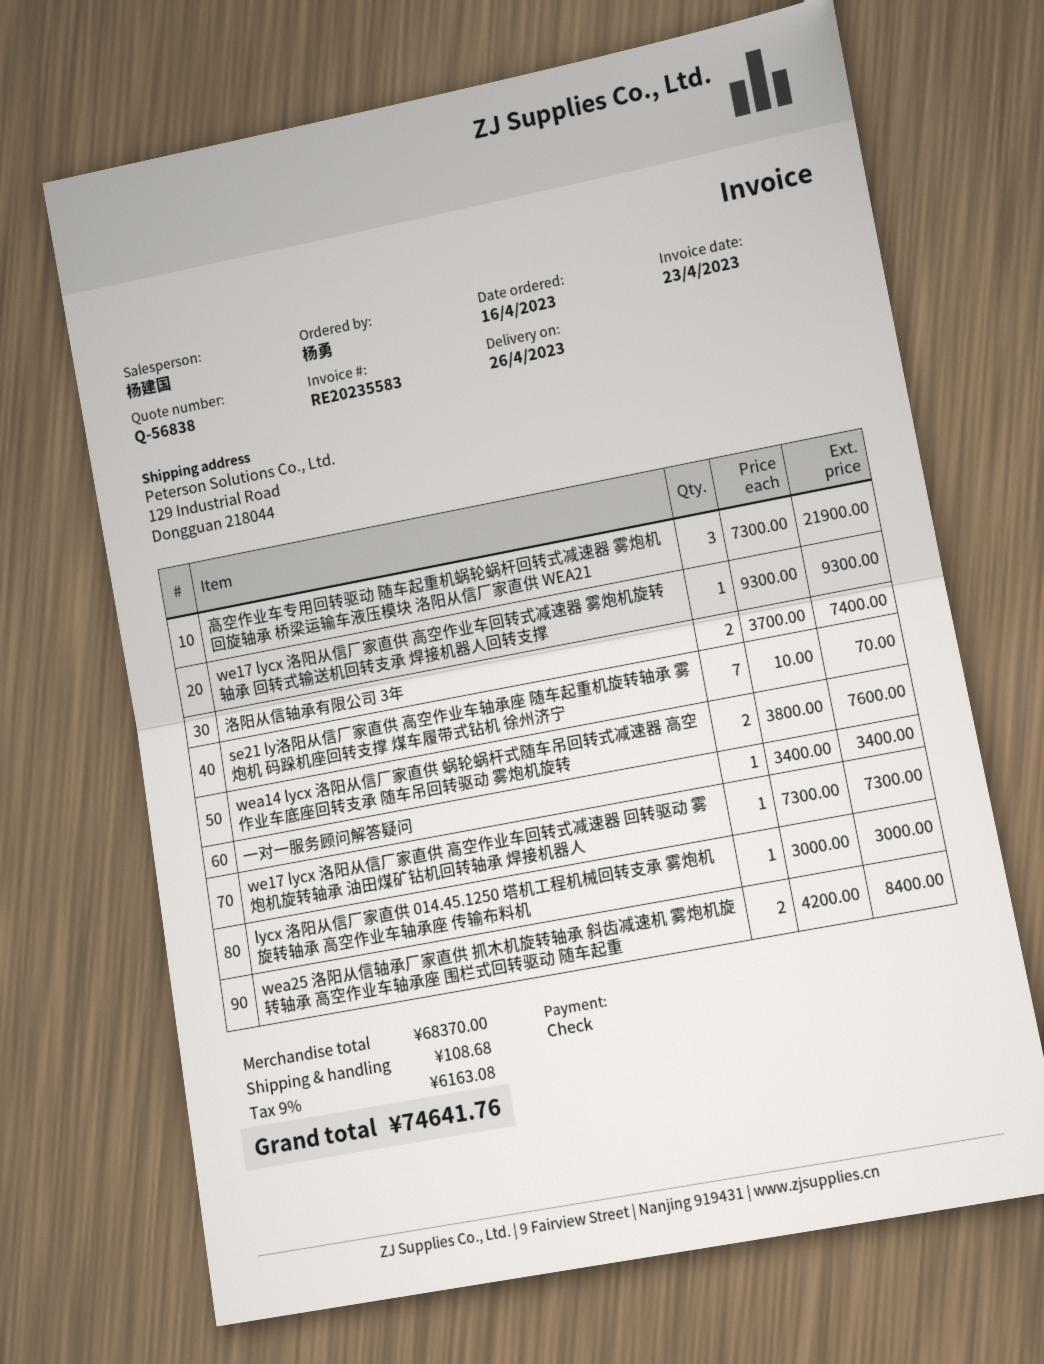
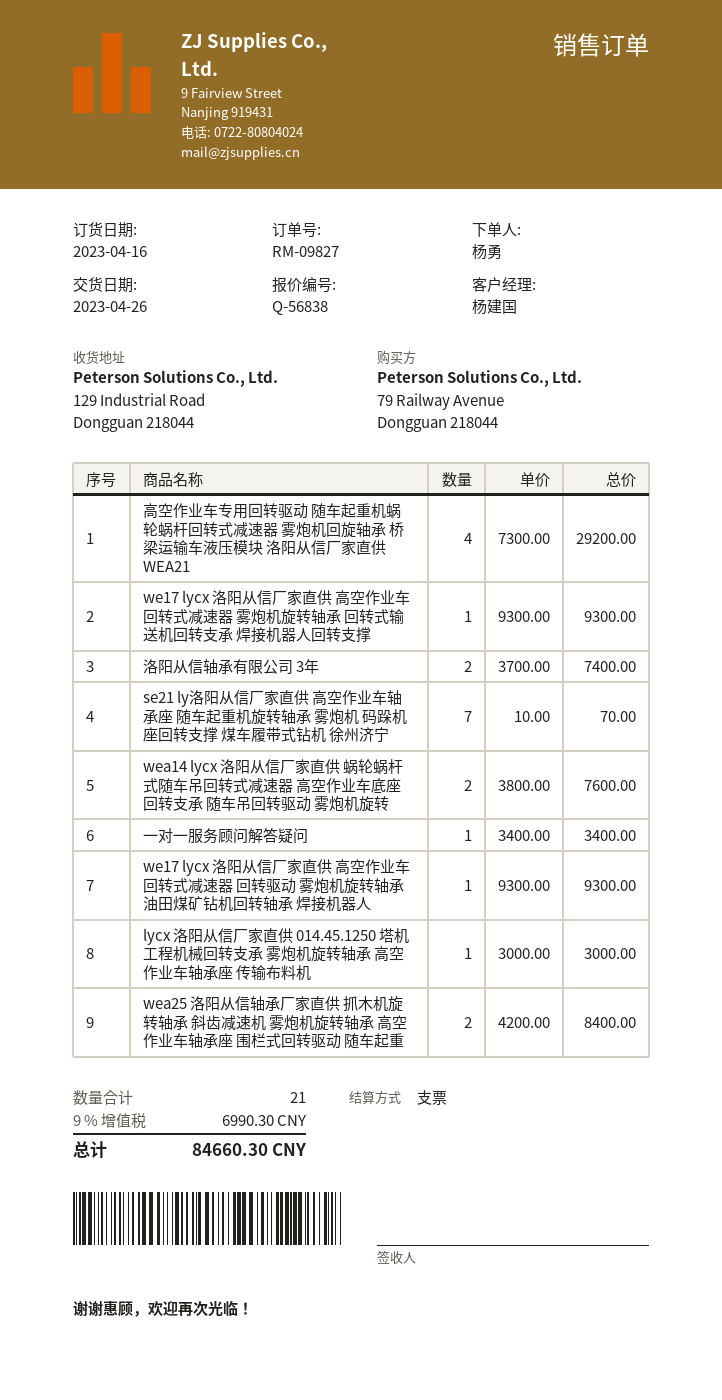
高空作业车专用回转驱动 随车起重机蜗轮蜗杆回转式减速器 雾炮机回旋轴承 桥梁运输车液压模块 洛阳从信厂家直供 WEA21: 3 x 7300.00 = 21900.00 -> 4 x 7300.00 = 29200.00
we17 lycx 洛阳从信厂家直供 高空作业车回转式减速器 回转驱动 雾炮机旋转轴承 油田煤矿钻机回转轴承 焊接机器人: 1 x 7300.00 = 7300.00 -> 1 x 9300.00 = 9300.00
shipping: 108.68 -> none
tax: 9% = 6163.08 -> 9% = 6990.30
total: 74641.76 -> 84660.30

